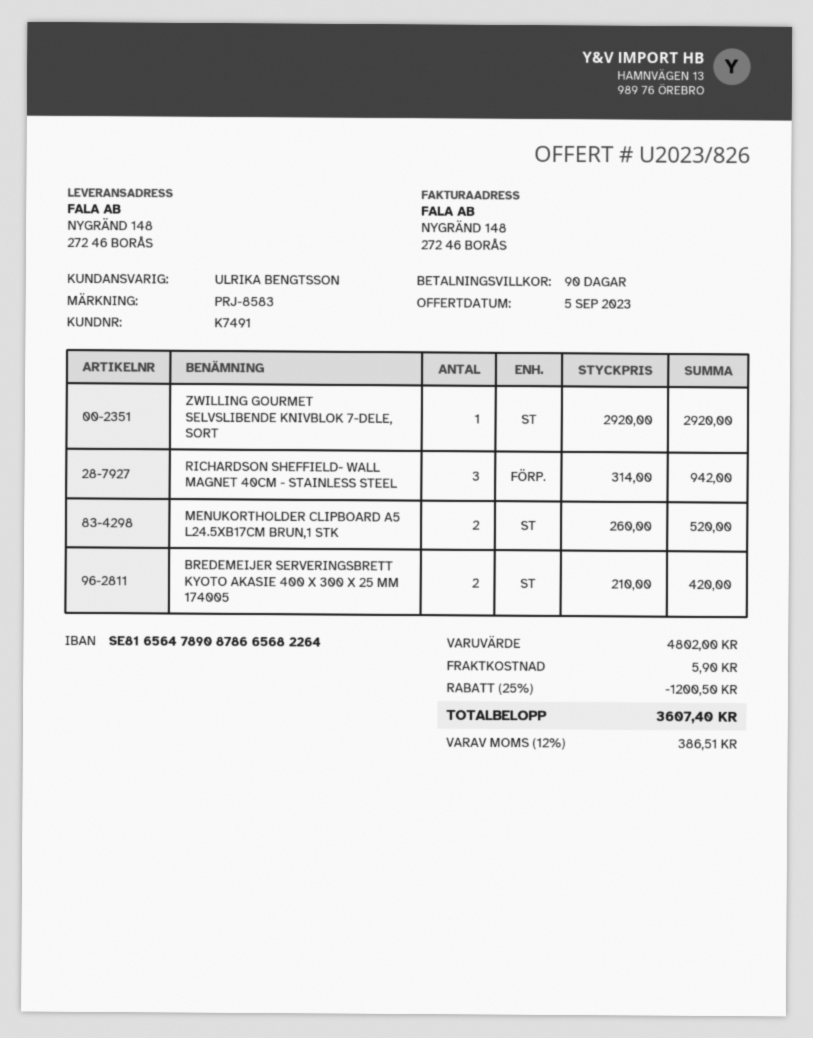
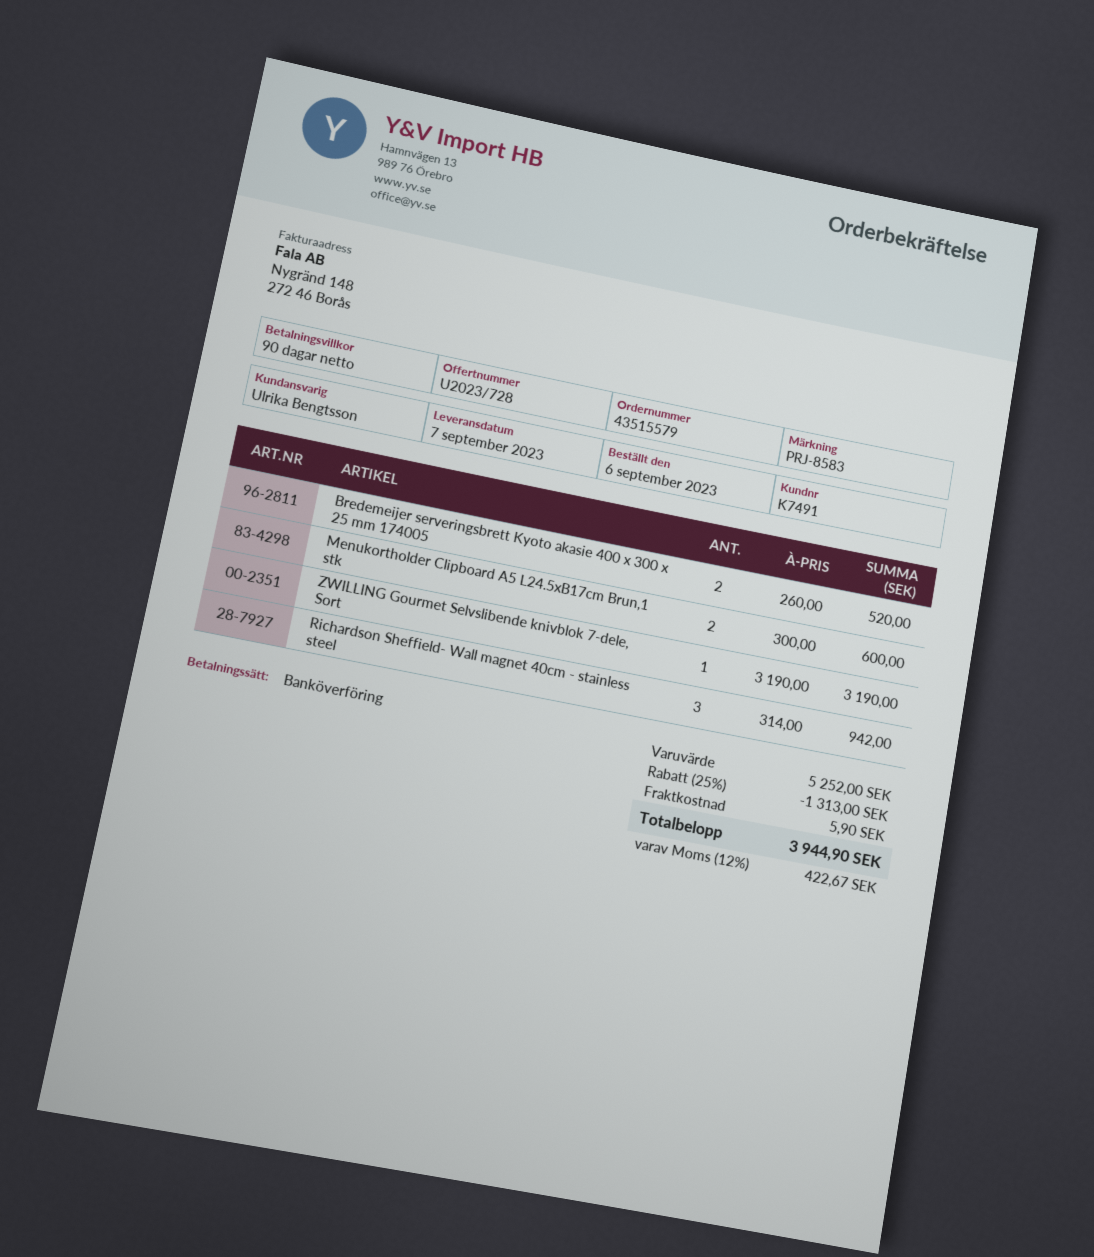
quote number: U2023/826 -> U2023/728
ZWILLING GOURMET SELVSLIBENDE KNIVBLOK 7-DELE, SORT: 1 x 2920.00 = 2920.00 -> 1 x 3190.00 = 3190.00
MENUKORTHOLDER CLIPBOARD A5 L24.5XB17CM BRUN,1 STK: 2 x 260.00 = 520.00 -> 2 x 300.00 = 600.00
BREDEMEIJER SERVERINGSBRETT KYOTO AKASIE 400 X 300 X 25 MM 174005: 2 x 210.00 = 420.00 -> 2 x 260.00 = 520.00
subtotal: 4802.00 -> 5252.00
discount: 25% = 1200.50 -> 25% = 1313.00
tax: 12% = 386.51 -> 12% = 422.67
total: 3607.40 -> 3944.90

